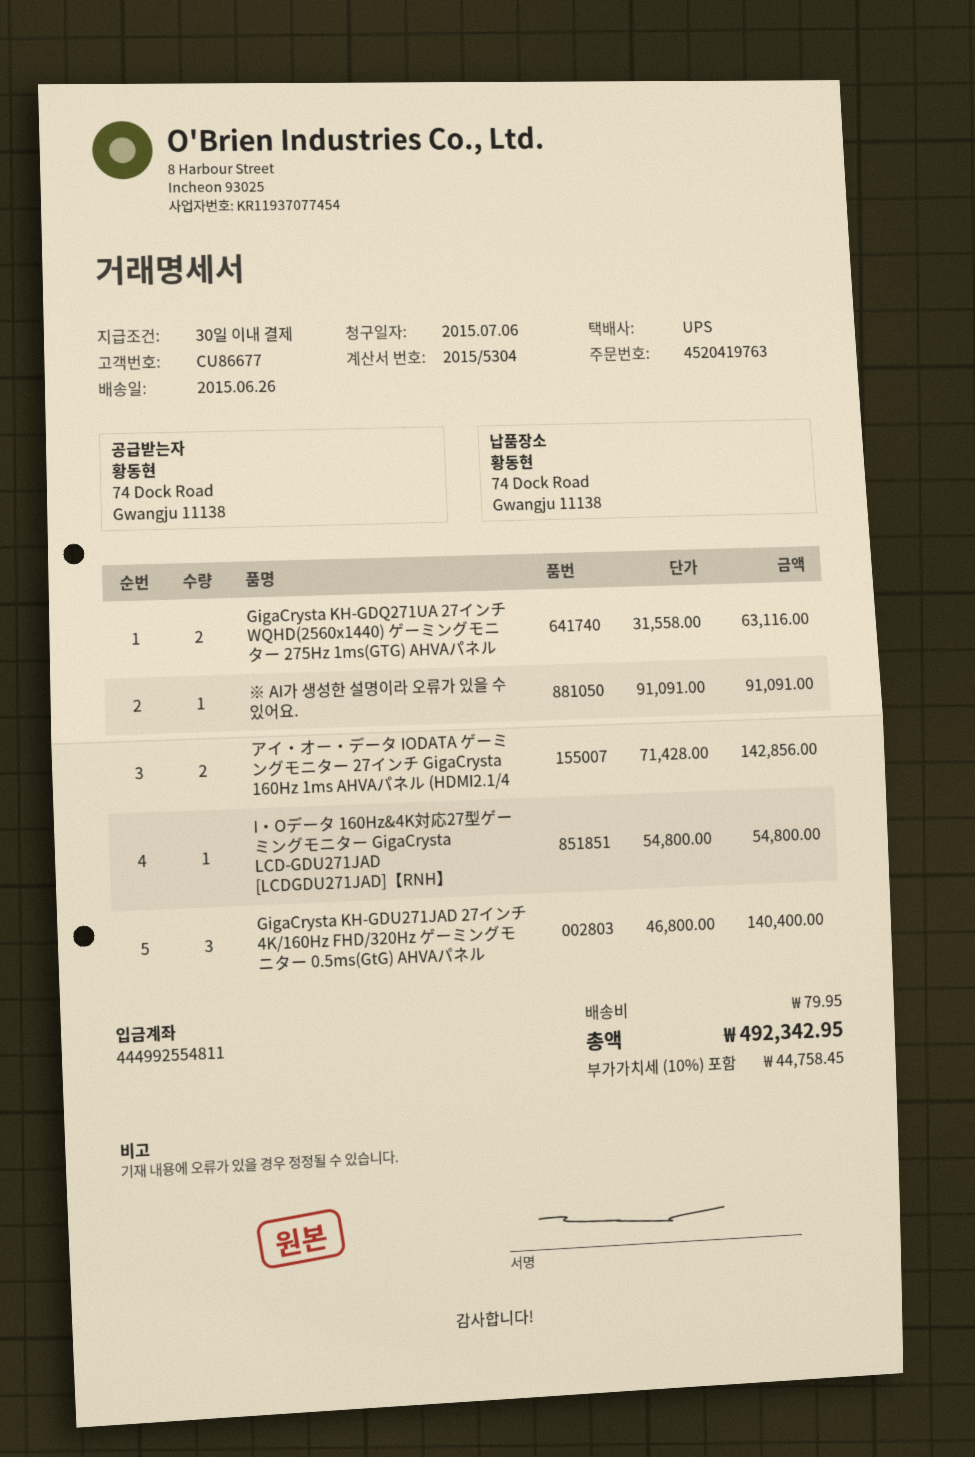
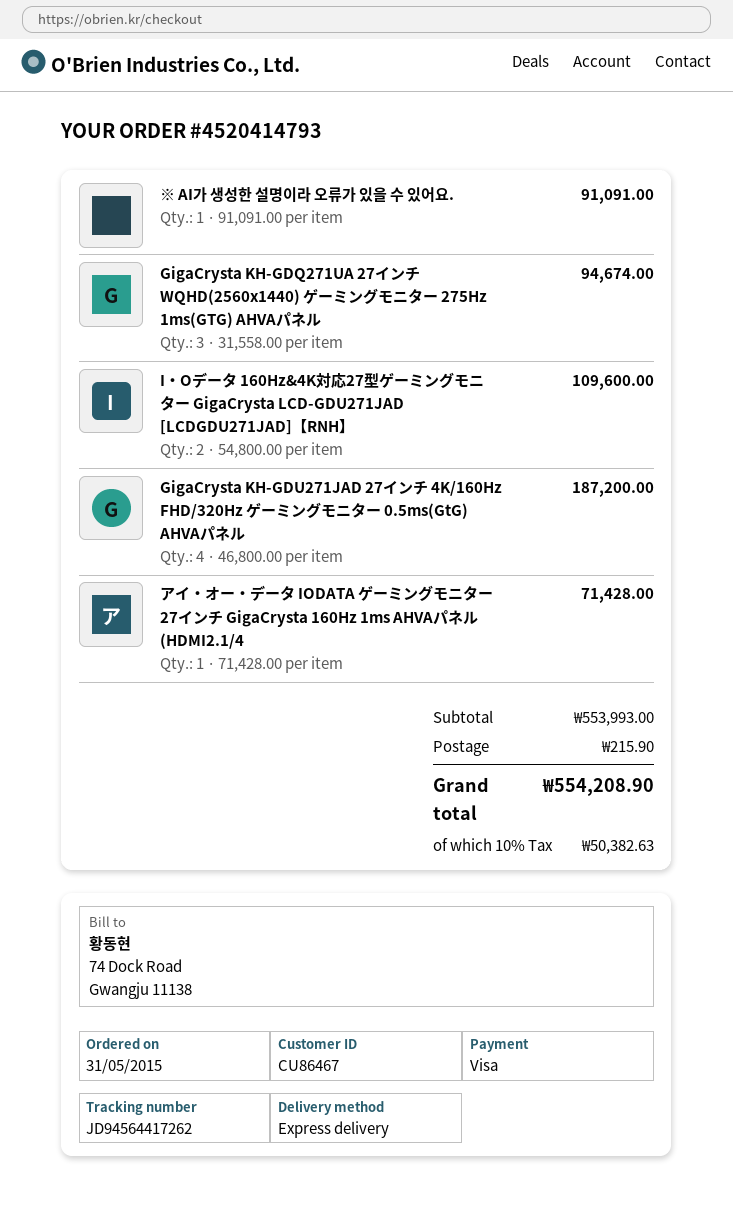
order number: 4520419763 -> 4520414793
customer number: CU86677 -> CU86467
shipping method: UPS -> express
GigaCrysta KH-GDQ271UA 27インチ WQHD(2560x1440) ゲーミングモニター 275Hz 1ms(GTG) AHVAパネル: 2 x 31558.00 = 63116.00 -> 3 x 31558.00 = 94674.00
アイ・オー・データ IODATA ゲーミングモニター 27インチ GigaCrysta 160Hz 1ms AHVAパネル (HDMI2.1/4: 2 x 71428.00 = 142856.00 -> 1 x 71428.00 = 71428.00
I・Oデータ 160Hz&4K対応27型ゲーミングモニター GigaCrysta LCD-GDU271JAD [LCDGDU271JAD]【RNH】: 1 x 54800.00 = 54800.00 -> 2 x 54800.00 = 109600.00
GigaCrysta KH-GDU271JAD 27インチ 4K/160Hz FHD/320Hz ゲーミングモニター 0.5ms(GtG) AHVAパネル: 3 x 46800.00 = 140400.00 -> 4 x 46800.00 = 187200.00
shipping: 79.95 -> 215.90
tax: 10% = 44758.45 -> 10% = 50382.63
total: 492342.95 -> 554208.90

